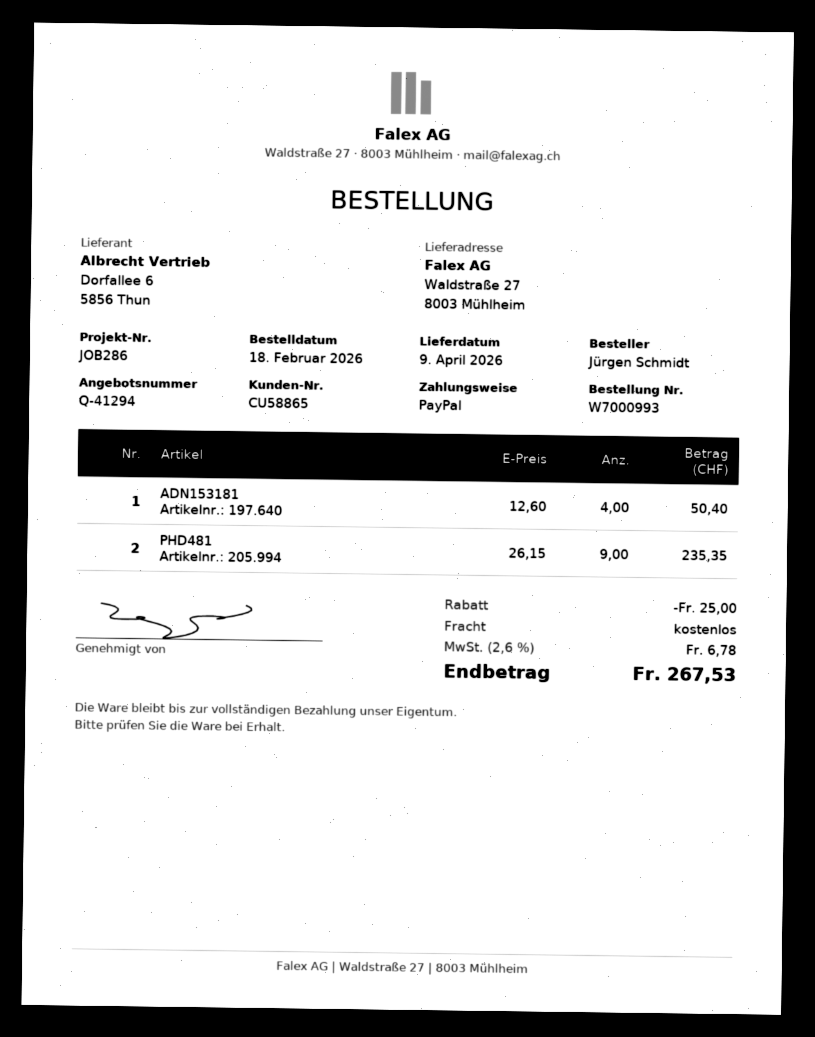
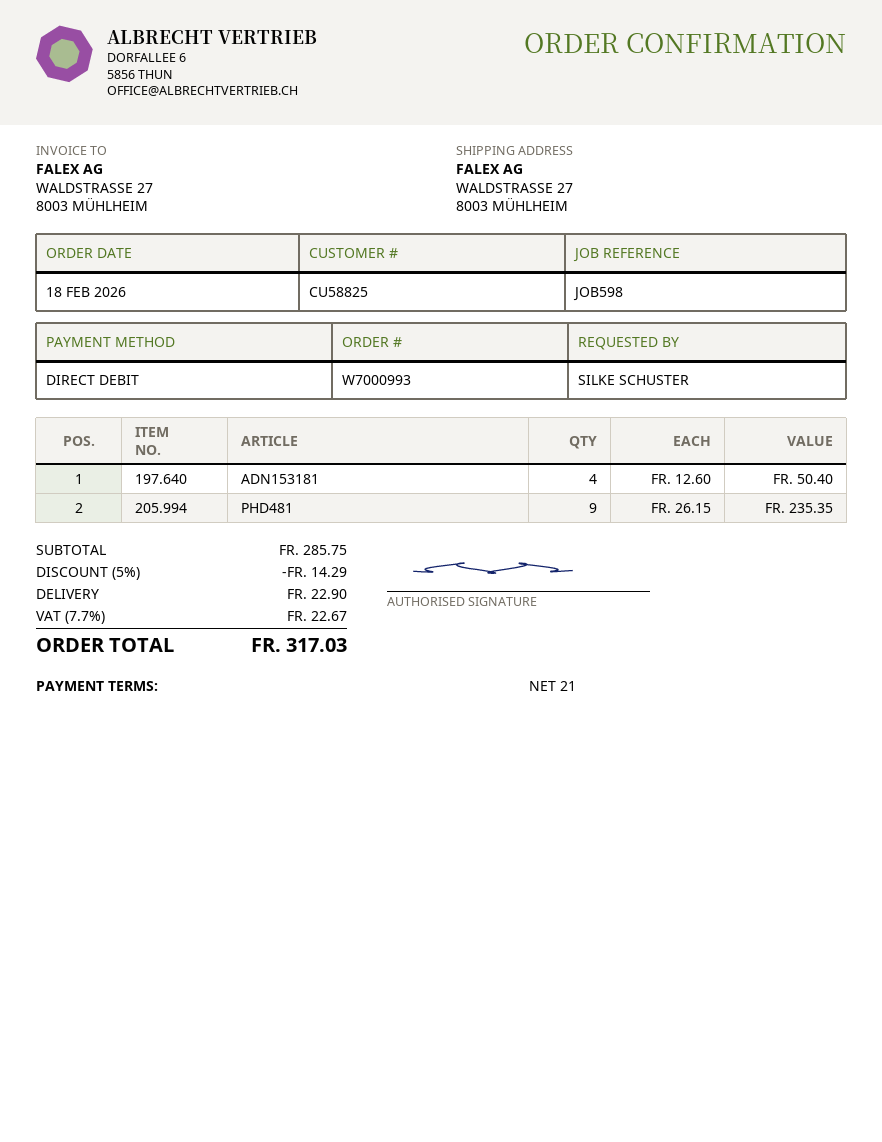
customer number: CU58865 -> CU58825
reference: JOB286 -> JOB598
ordered by: Jürgen Schmidt -> SILKE SCHUSTER
payment method: PayPal -> direct debit
discount: 25.00 -> 14.29
shipping: 0.00 -> 22.90
tax: 2.6% = 6.78 -> 7.7% = 22.67
total: 267.53 -> 317.03

